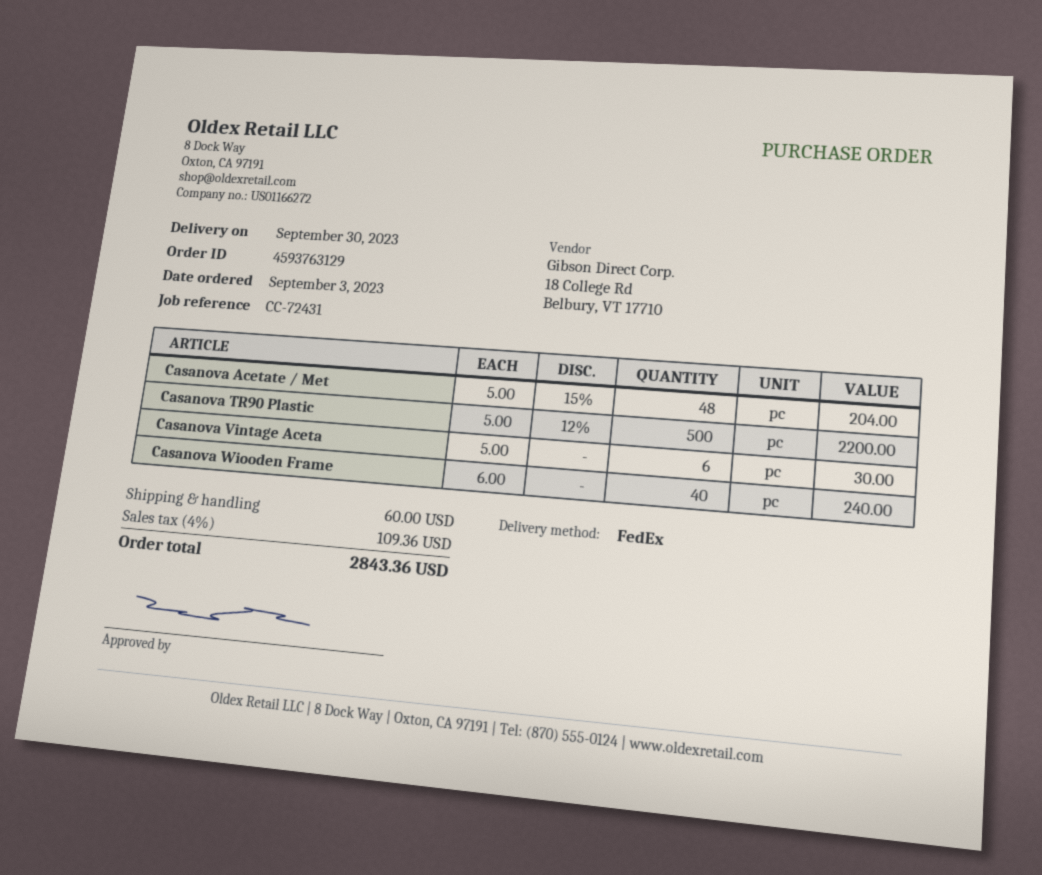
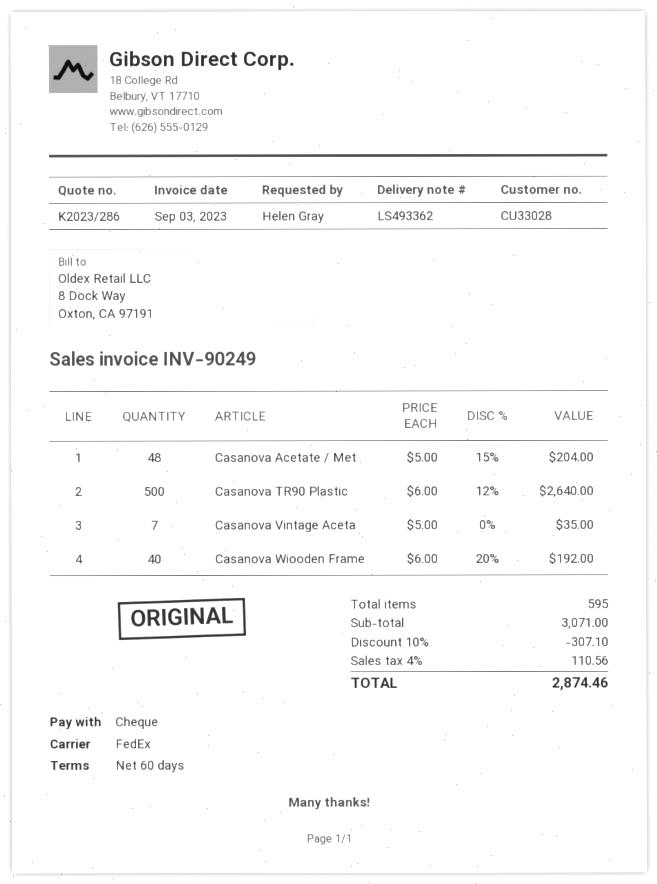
Casanova TR90 Plastic: 500 x 5.00 - 12% = 2200.00 -> 500 x 6.00 - 12% = 2640.00
Casanova Vintage Aceta: 6 x 5.00 = 30.00 -> 7 x 5.00 = 35.00
Casanova Wiooden Frame: 40 x 6.00 = 240.00 -> 40 x 6.00 - 20% = 192.00
discount: none -> 10% = 307.10
shipping: 60.00 -> none
tax: 4% = 109.36 -> 4% = 110.56
total: 2843.36 -> 2874.46

